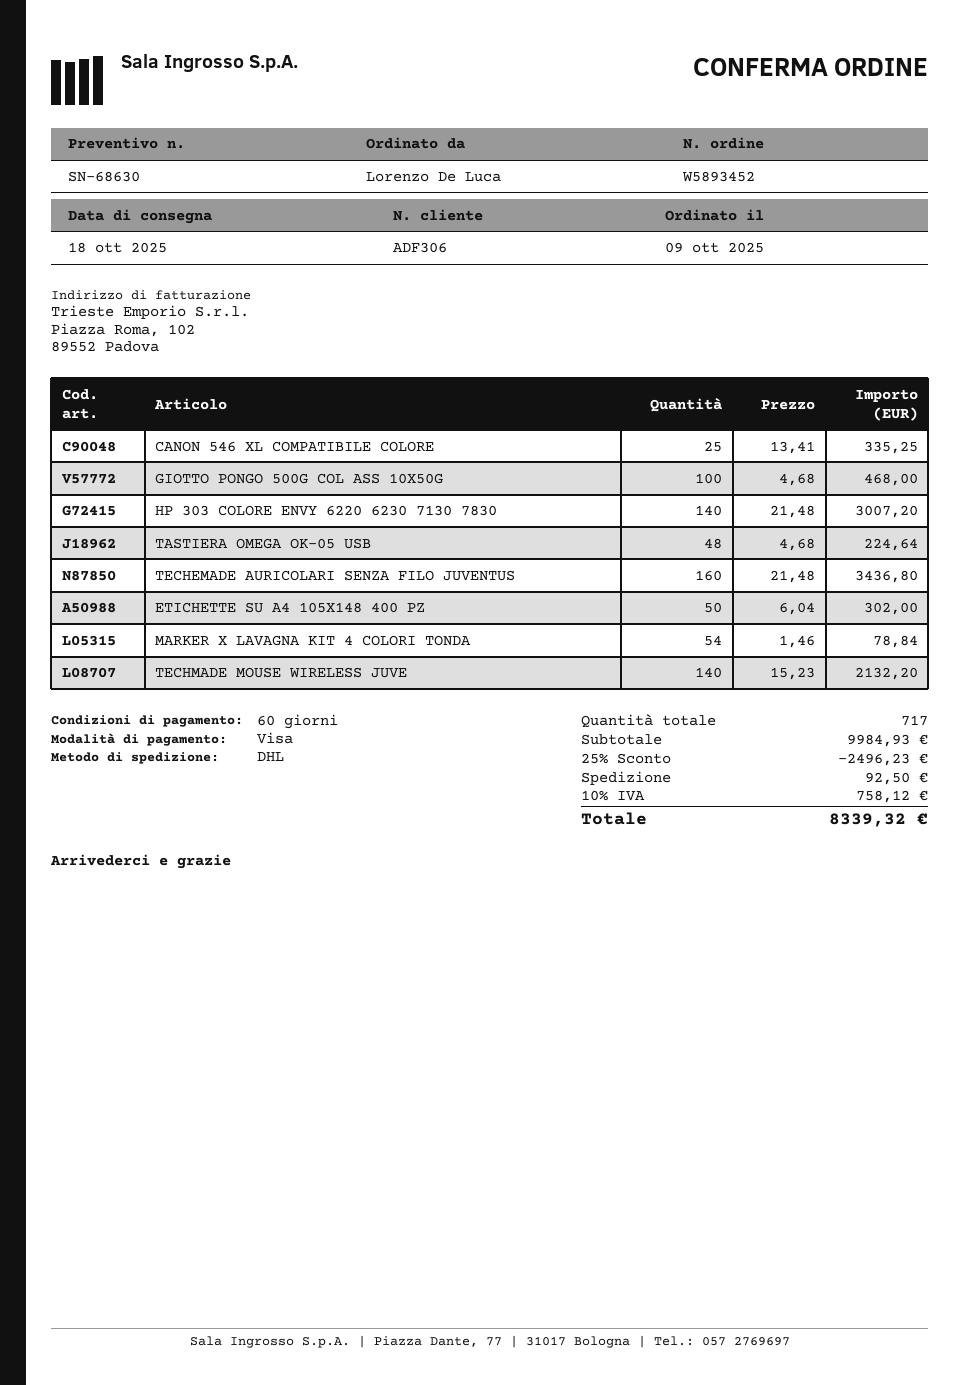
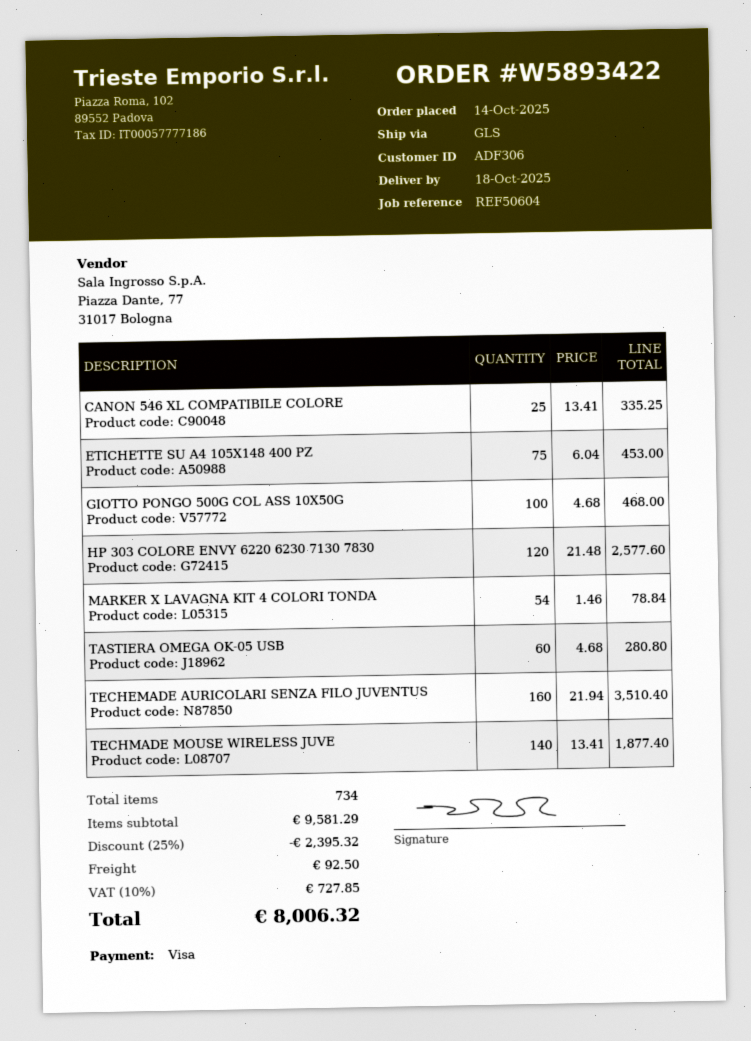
order number: W5893452 -> W5893422
order date: 2025-10-09 -> 2025-10-14
shipping method: DHL -> GLS
HP 303 COLORE ENVY 6220 6230 7130 7830: 140 x 21.48 = 3007.20 -> 120 x 21.48 = 2577.60
TASTIERA OMEGA OK-05 USB: 48 x 4.68 = 224.64 -> 60 x 4.68 = 280.80
TECHEMADE AURICOLARI SENZA FILO JUVENTUS: 160 x 21.48 = 3436.80 -> 160 x 21.94 = 3510.40
ETICHETTE SU A4 105X148 400 PZ: 50 x 6.04 = 302.00 -> 75 x 6.04 = 453.00
TECHMADE MOUSE WIRELESS JUVE: 140 x 15.23 = 2132.20 -> 140 x 13.41 = 1877.40
total quantity: 717 -> 734
subtotal: 9984.93 -> 9581.29
discount: 25% = 2496.23 -> 25% = 2395.32
tax: 10% = 758.12 -> 10% = 727.85
total: 8339.32 -> 8006.32

